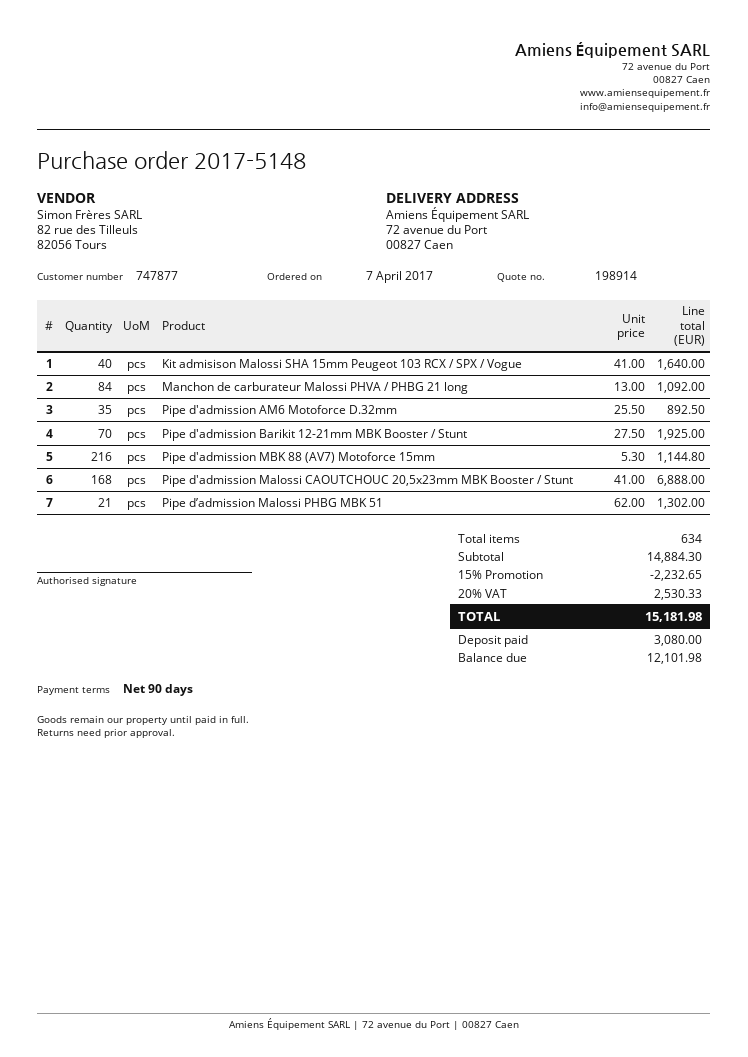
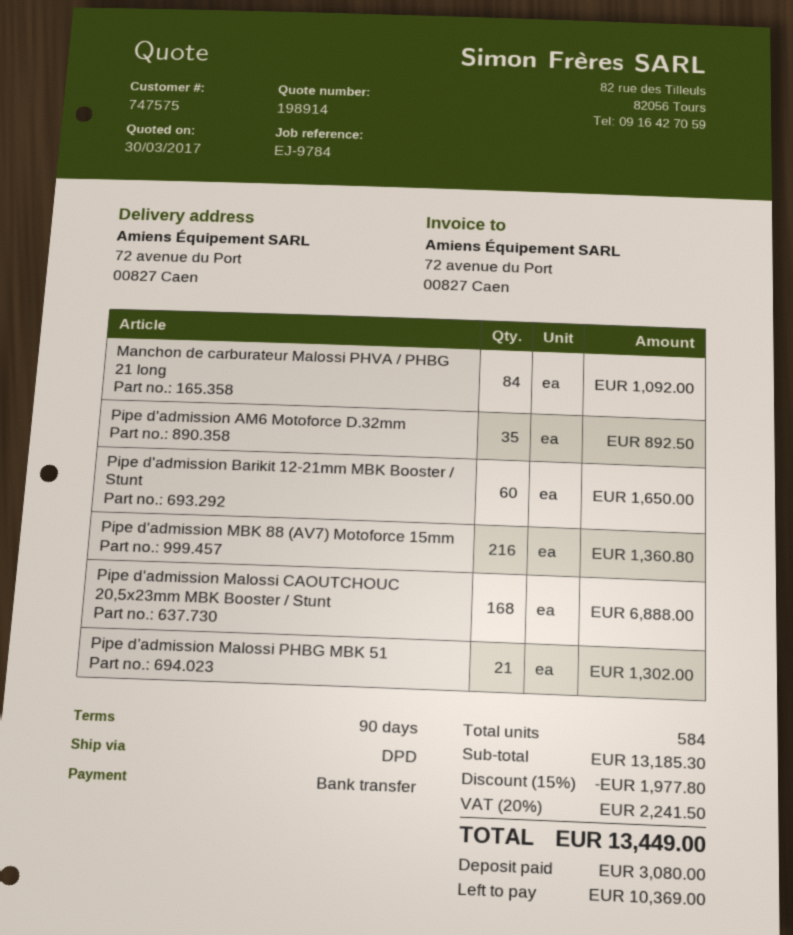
customer number: 747877 -> 747575
Kit admisison Malossi SHA 15mm Peugeot 103 RCX / SPX / Vogue: 40 for 1640.00 -> none
Pipe d'admission Barikit 12-21mm MBK Booster / Stunt: 70 for 1925.00 -> 60 for 1650.00
Pipe d'admission MBK 88 (AV7) Motoforce 15mm: 216 for 1144.80 -> 216 for 1360.80
total quantity: 634 -> 584
subtotal: 14884.30 -> 13185.30
discount: 15% = 2232.65 -> 15% = 1977.80
tax: 20% = 2530.33 -> 20% = 2241.50
total: 15181.98 -> 13449.00
balance: 12101.98 -> 10369.00

